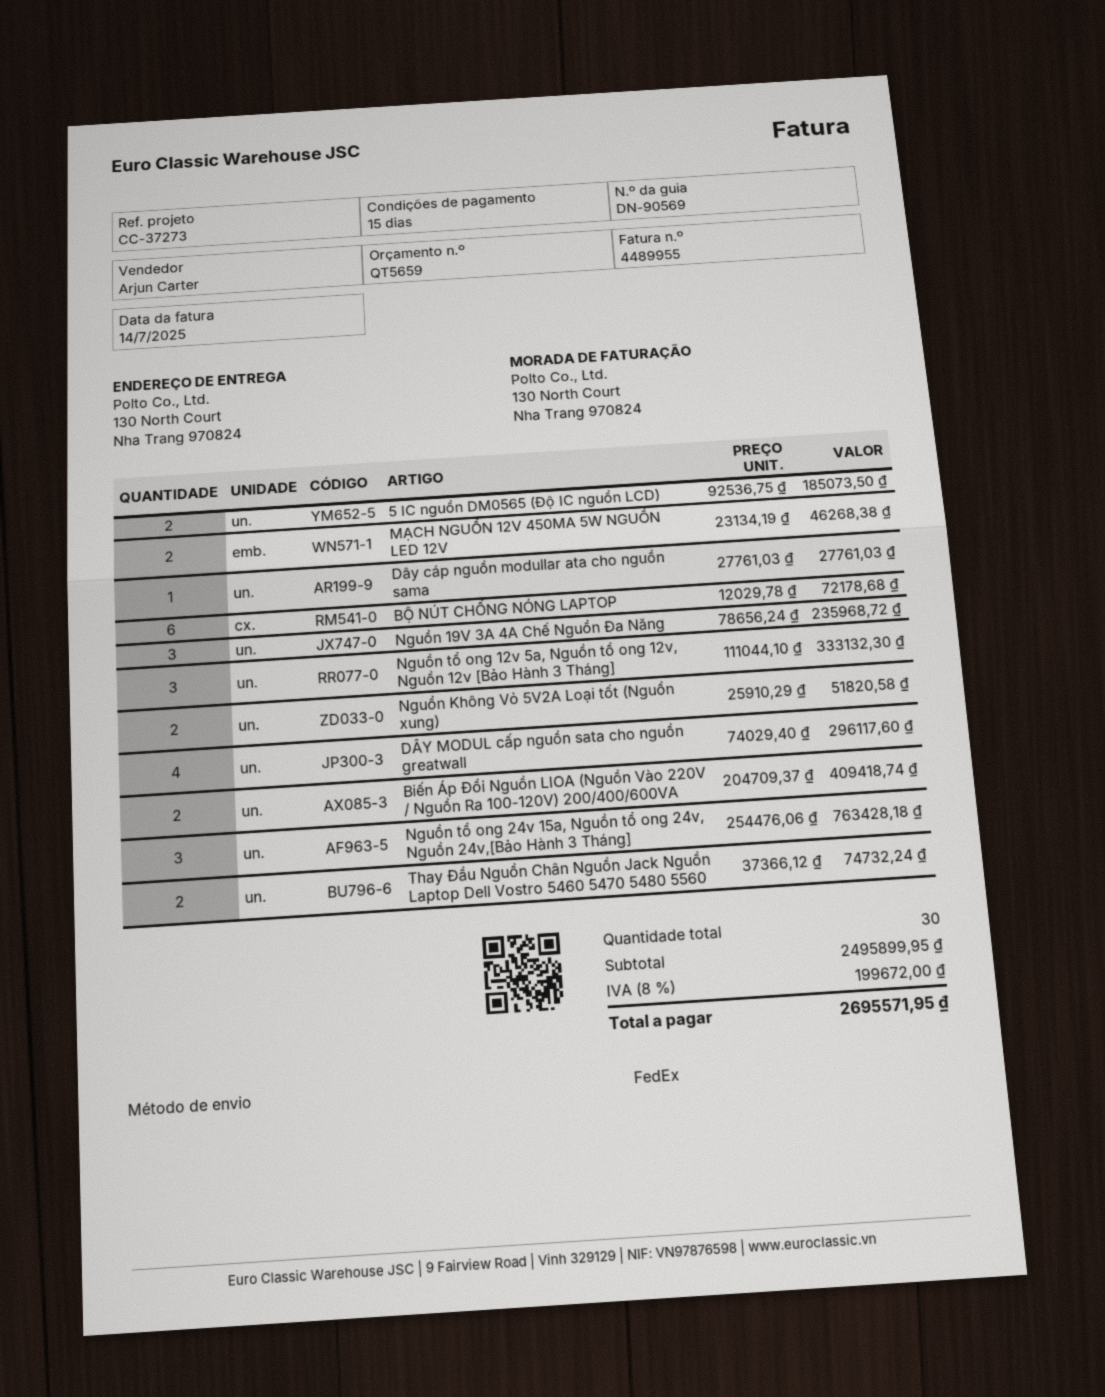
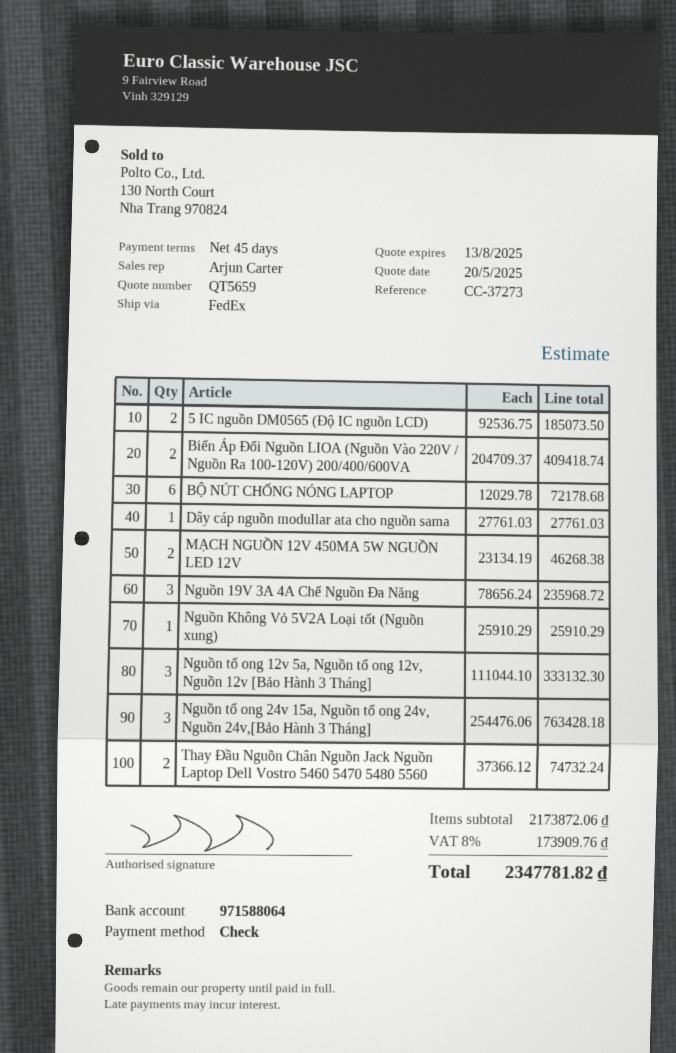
payment terms: 15 days -> 45 days
Nguồn Không Vỏ 5V2A Loại tốt (Nguồn xung): 2 x 25910.29 = 51820.58 -> 1 x 25910.29 = 25910.29
DÂY MODUL cấp nguồn sata cho nguồn greatwall: 4 x 74029.40 = 296117.60 -> none
subtotal: 2495899.95 -> 2173872.06
tax: 8% = 199672.00 -> 8% = 173909.76
total: 2695571.95 -> 2347781.82

